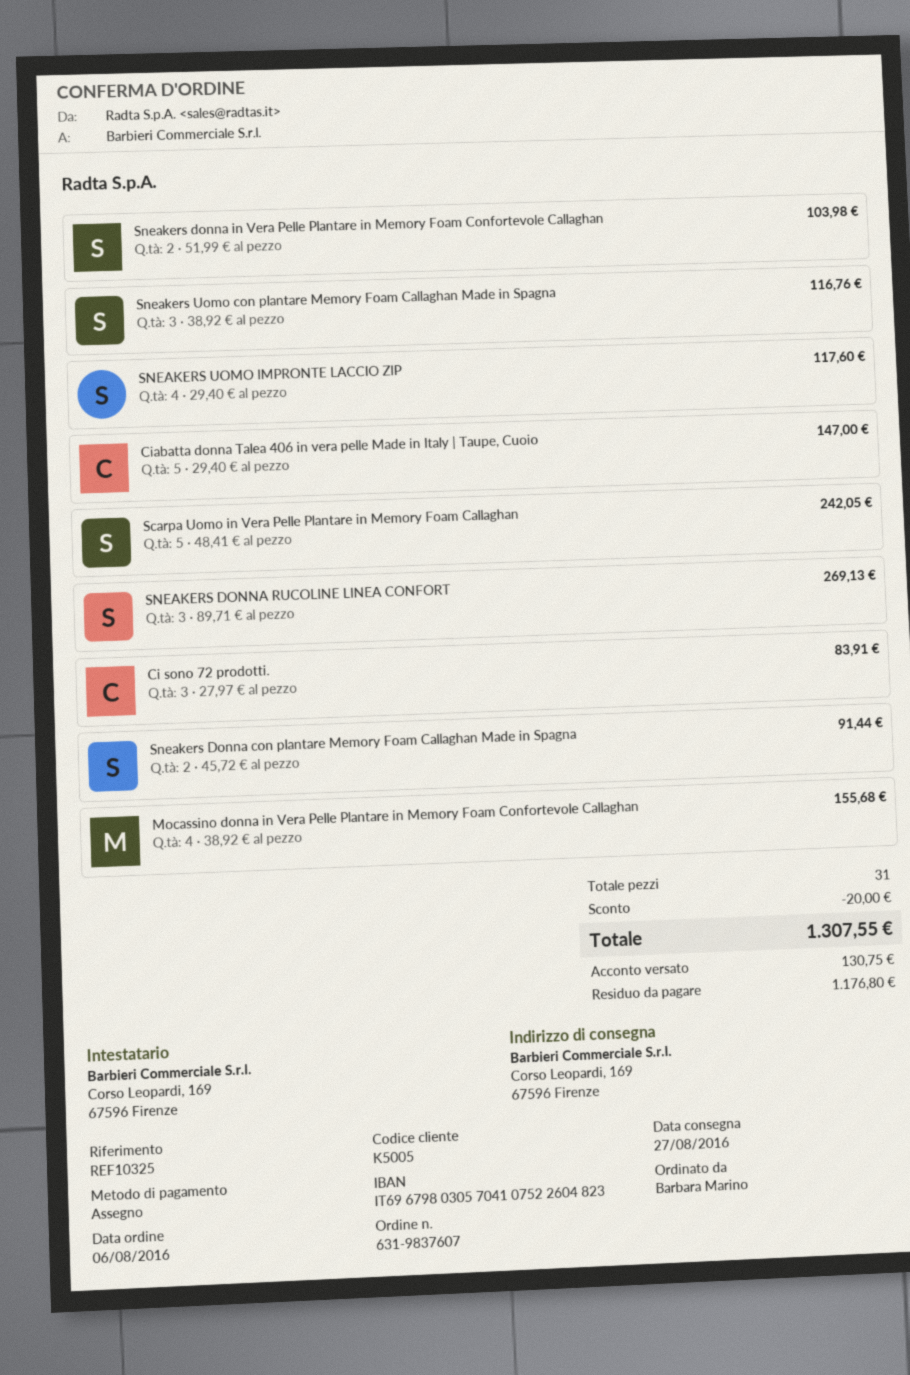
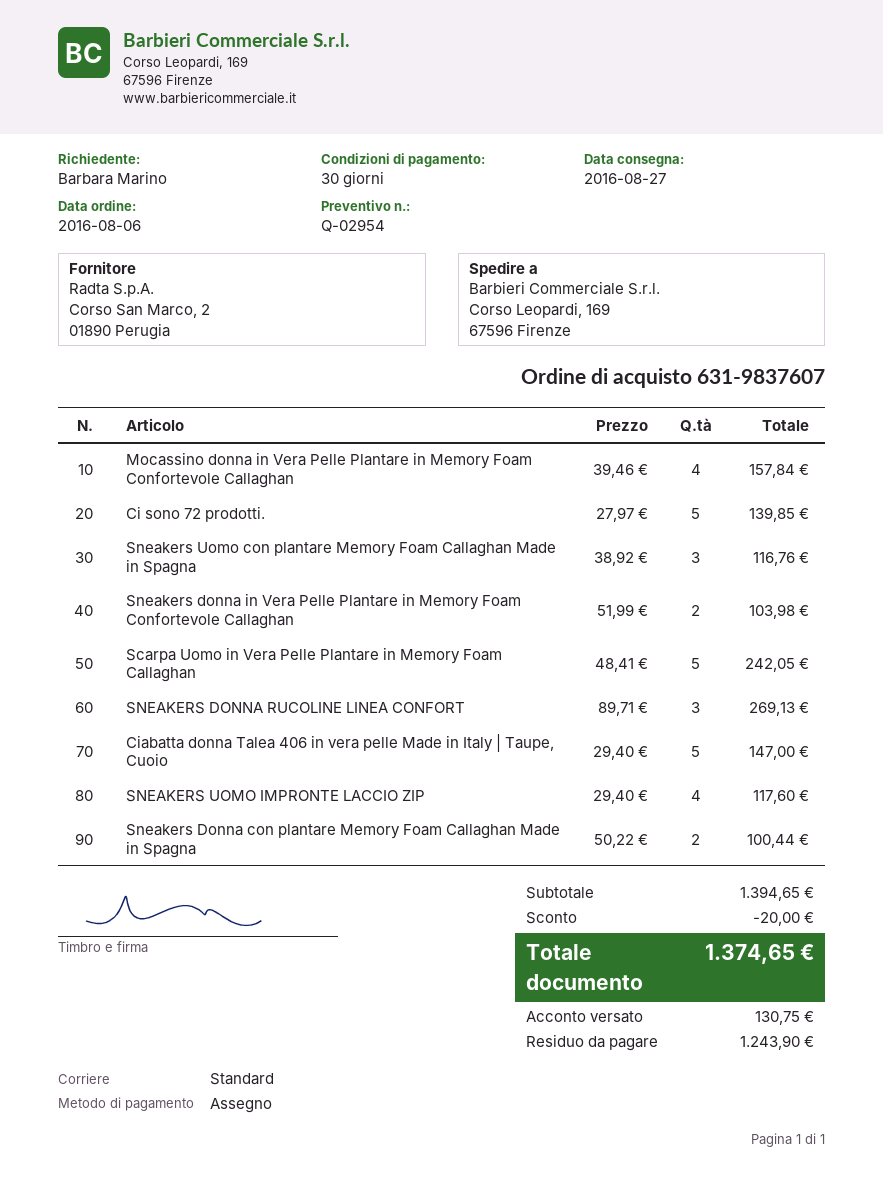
Ci sono 72 prodotti.: 3 x 27.97 = 83.91 -> 5 x 27.97 = 139.85
Sneakers Donna con plantare Memory Foam Callaghan Made in Spagna: 2 x 45.72 = 91.44 -> 2 x 50.22 = 100.44
Mocassino donna in Vera Pelle Plantare in Memory Foam Confortevole Callaghan: 4 x 38.92 = 155.68 -> 4 x 39.46 = 157.84
total: 1307.55 -> 1374.65
balance: 1176.80 -> 1243.90

